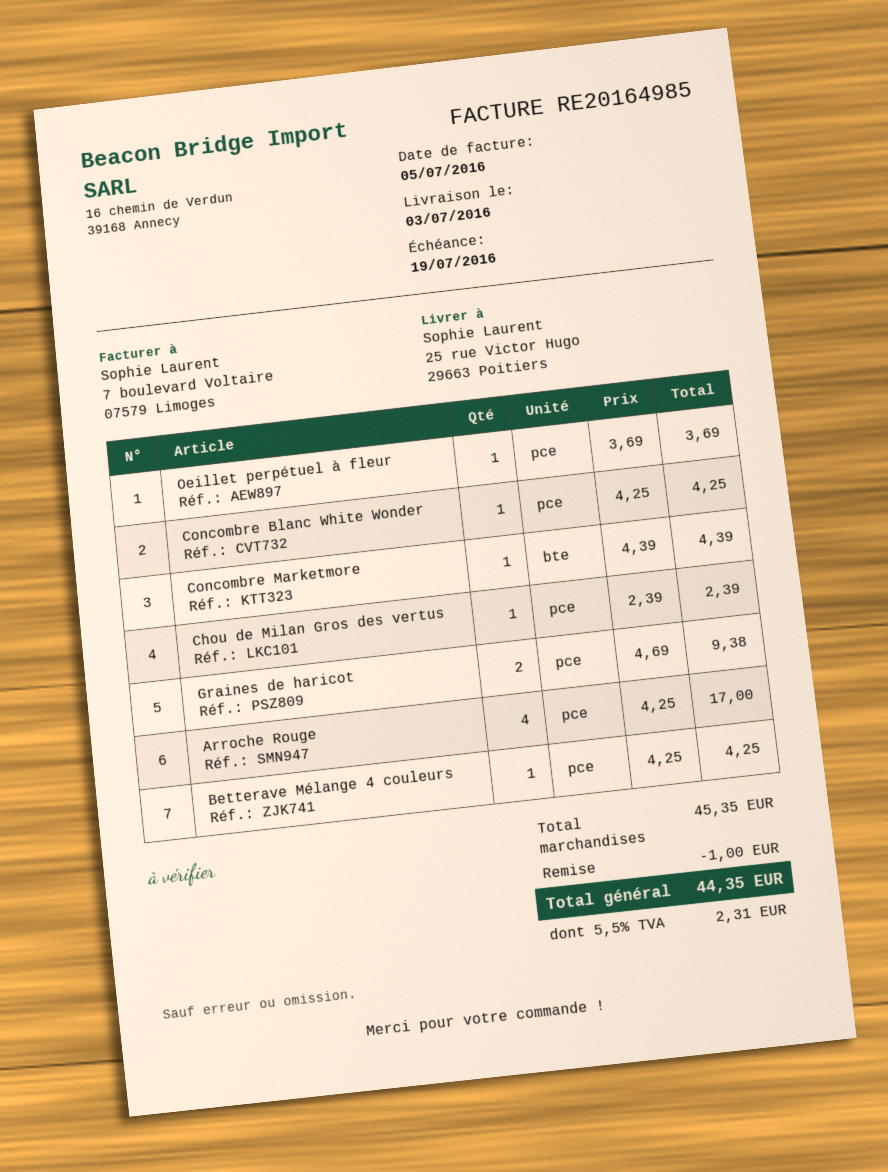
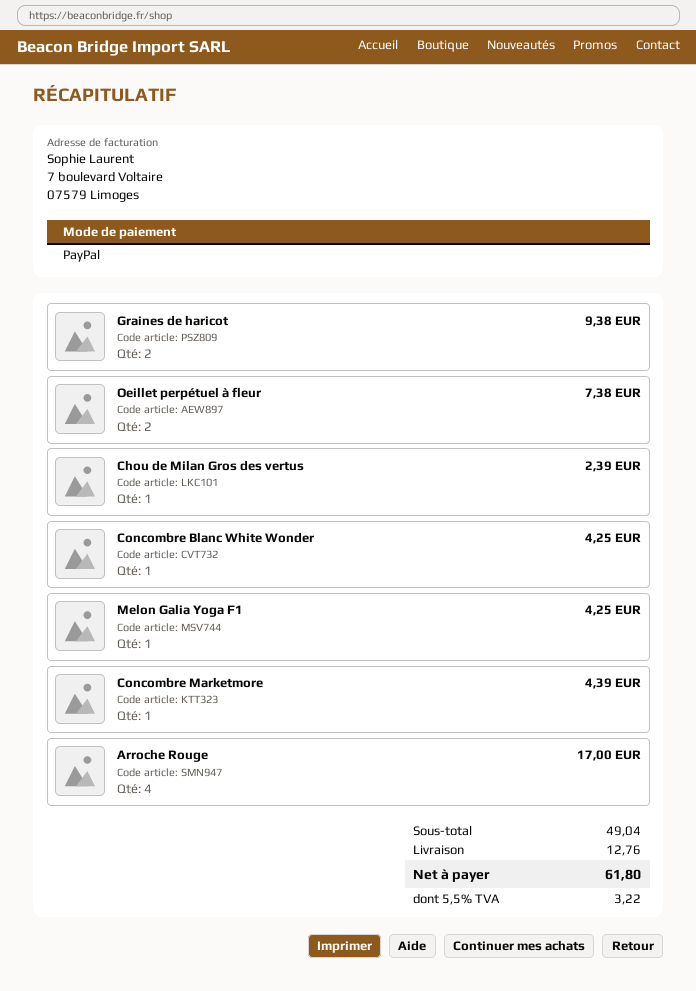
Oeillet perpétuel à fleur: 1 for 3.69 -> 2 for 7.38
Betterave Mélange 4 couleurs: 1 for 4.25 -> none
Melon Galia Yoga F1: none -> 1 for 4.25
subtotal: 45.35 -> 49.04
discount: 1.00 -> none
shipping: none -> 12.76
tax: 5.5% = 2.31 -> 5.5% = 3.22
total: 44.35 -> 61.80

